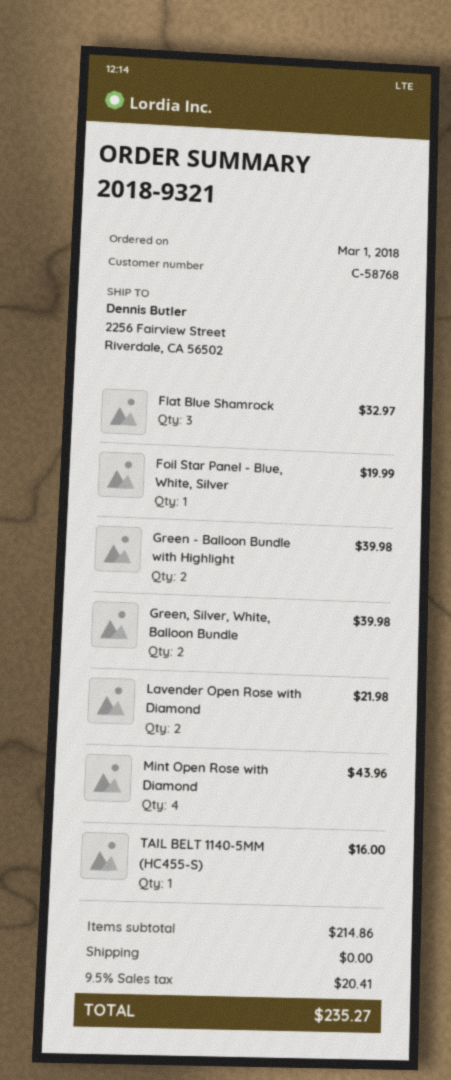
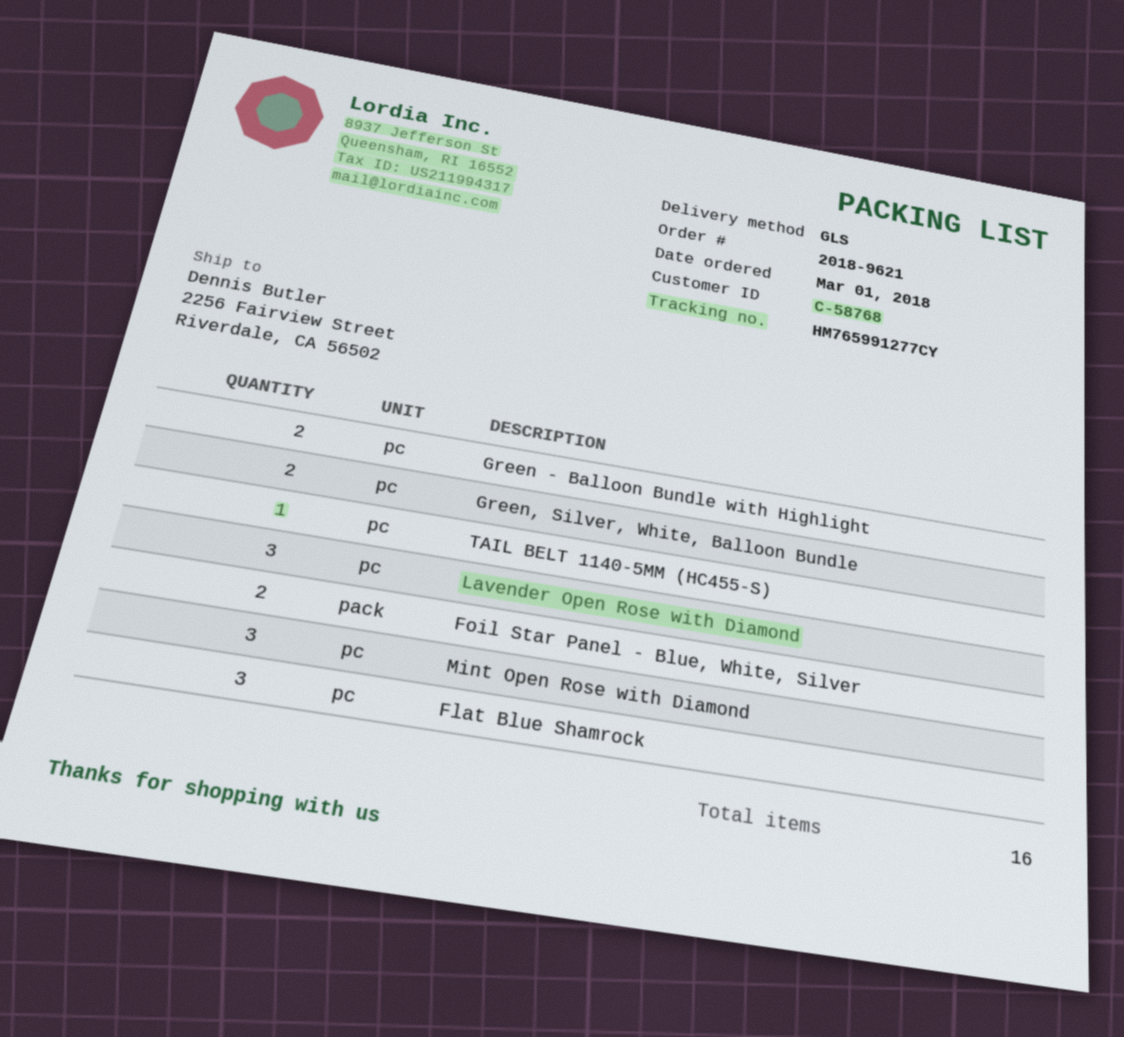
order number: 2018-9321 -> 2018-9621
Foil Star Panel - Blue, White, Silver: 1 -> 2
Lavender Open Rose with Diamond: 2 -> 3
Mint Open Rose with Diamond: 4 -> 3

